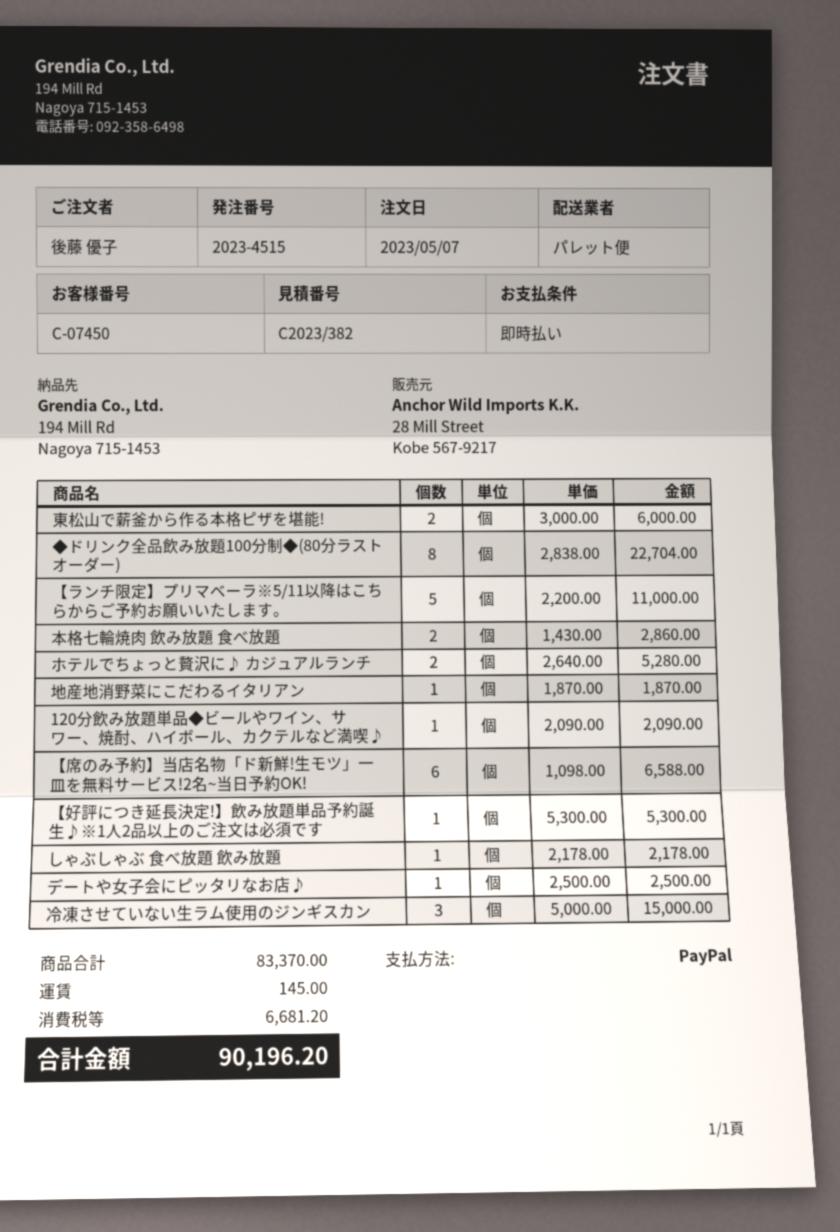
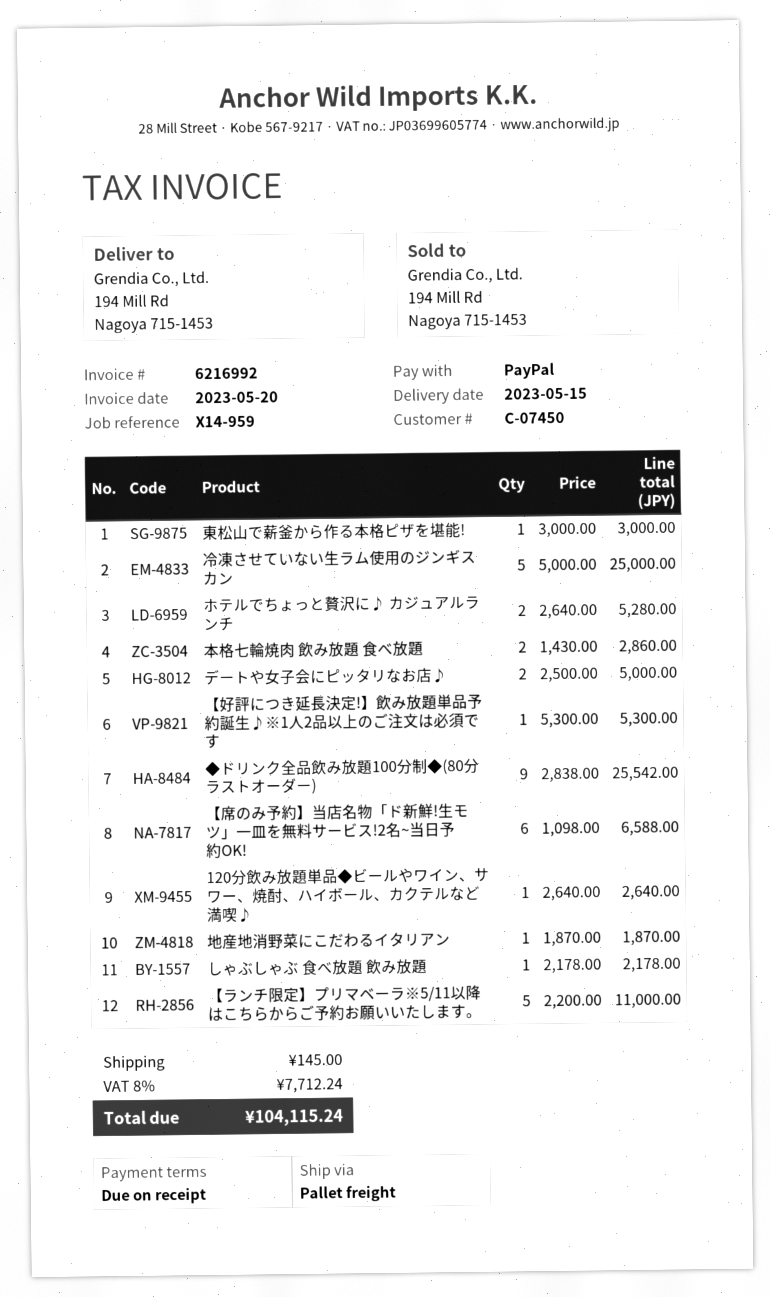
東松山で薪釜から作る本格ピザを堪能!: 2 x 3000.00 = 6000.00 -> 1 x 3000.00 = 3000.00
◆ドリンク全品飲み放題100分制◆(80分ラストオーダー): 8 x 2838.00 = 22704.00 -> 9 x 2838.00 = 25542.00
120分飲み放題単品◆ビールやワイン、サワー、焼酎、ハイボール、カクテルなど満喫♪: 1 x 2090.00 = 2090.00 -> 1 x 2640.00 = 2640.00
デートや女子会にピッタリなお店♪: 1 x 2500.00 = 2500.00 -> 2 x 2500.00 = 5000.00
冷凍させていない生ラム使用のジンギスカン: 3 x 5000.00 = 15000.00 -> 5 x 5000.00 = 25000.00
tax: 6681.20 -> 7712.24
total: 90196.20 -> 104115.24

